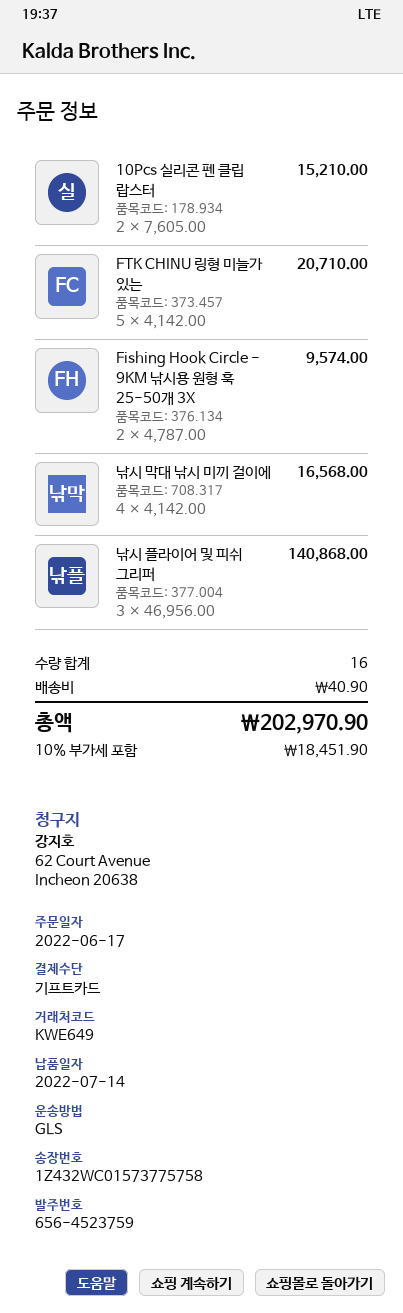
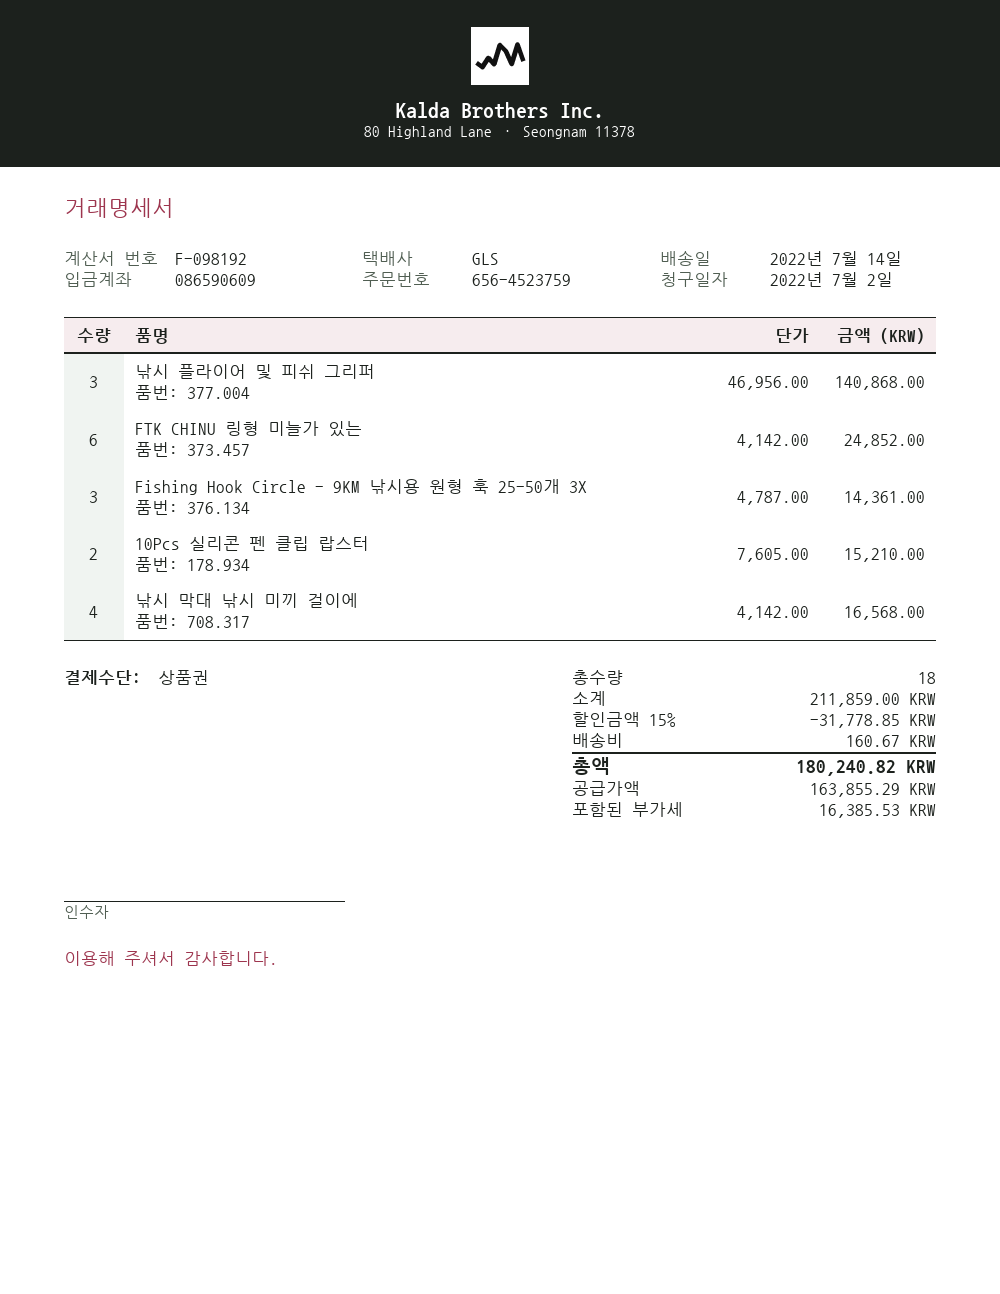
FTK CHINU 링형 미늘가 있는: 5 x 4142.00 = 20710.00 -> 6 x 4142.00 = 24852.00
Fishing Hook Circle - 9KM 낚시용 원형 훅 25-50개 3X: 2 x 4787.00 = 9574.00 -> 3 x 4787.00 = 14361.00
total quantity: 16 -> 18
discount: none -> 15% = 31778.85
shipping: 40.90 -> 160.67
tax: 18451.90 -> 16385.53
total: 202970.90 -> 180240.82

